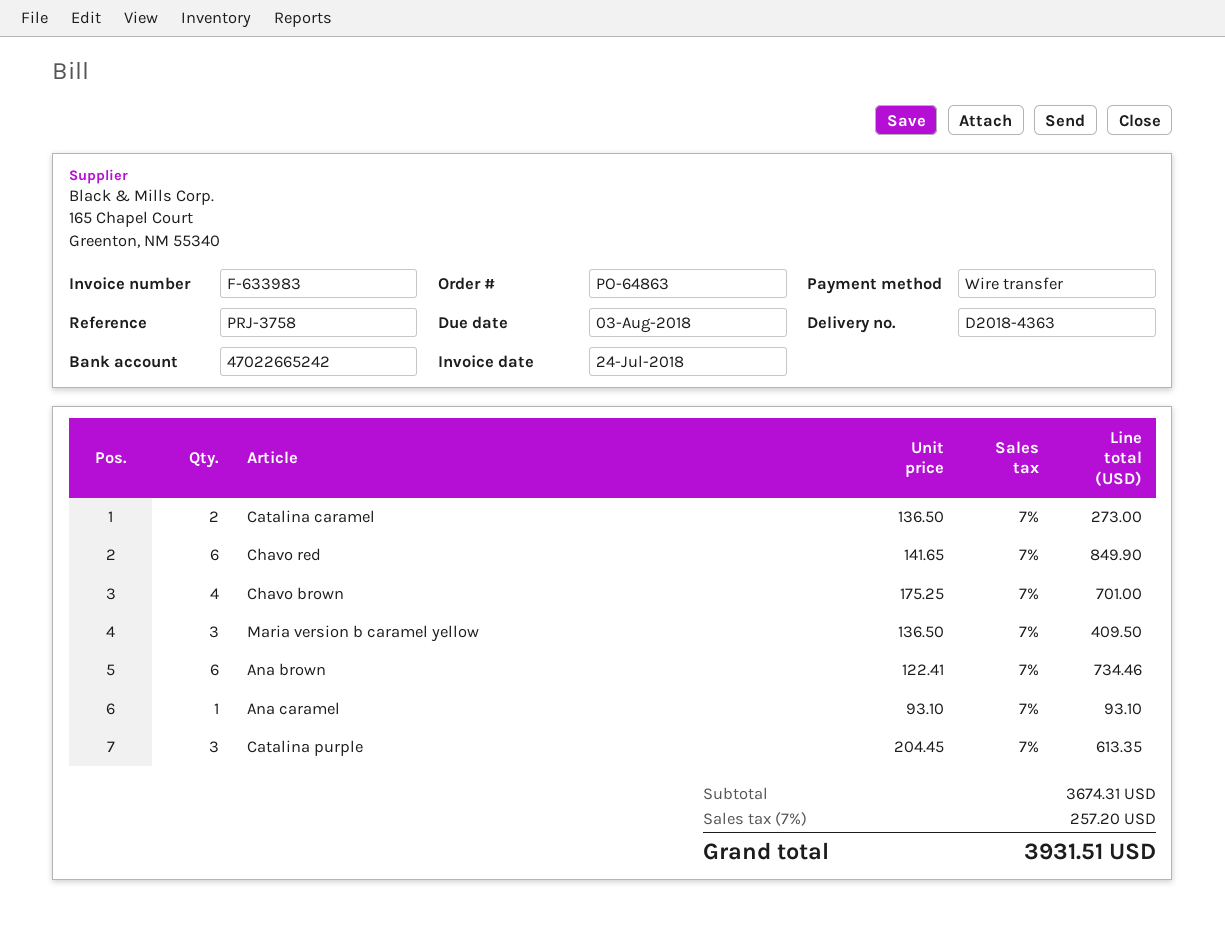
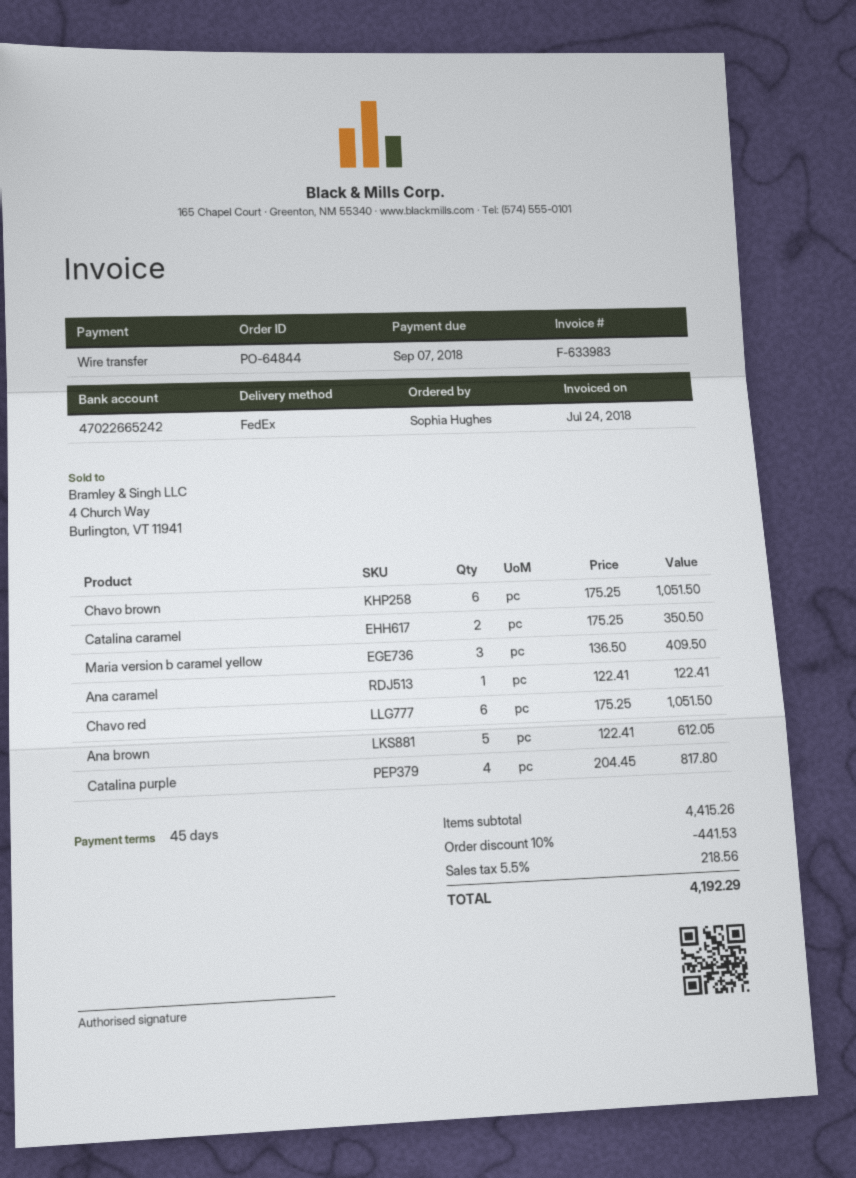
order number: PO-64863 -> PO-64844
due date: 2018-08-03 -> 2018-09-07
Catalina caramel: 2 x 136.50 = 273.00 -> 2 x 175.25 = 350.50
Chavo red: 6 x 141.65 = 849.90 -> 6 x 175.25 = 1051.50
Chavo brown: 4 x 175.25 = 701.00 -> 6 x 175.25 = 1051.50
Ana brown: 6 x 122.41 = 734.46 -> 5 x 122.41 = 612.05
Ana caramel: 1 x 93.10 = 93.10 -> 1 x 122.41 = 122.41
Catalina purple: 3 x 204.45 = 613.35 -> 4 x 204.45 = 817.80
subtotal: 3674.31 -> 4415.26
discount: none -> 10% = 441.53
tax: 7% = 257.20 -> 5.5% = 218.56
total: 3931.51 -> 4192.29

